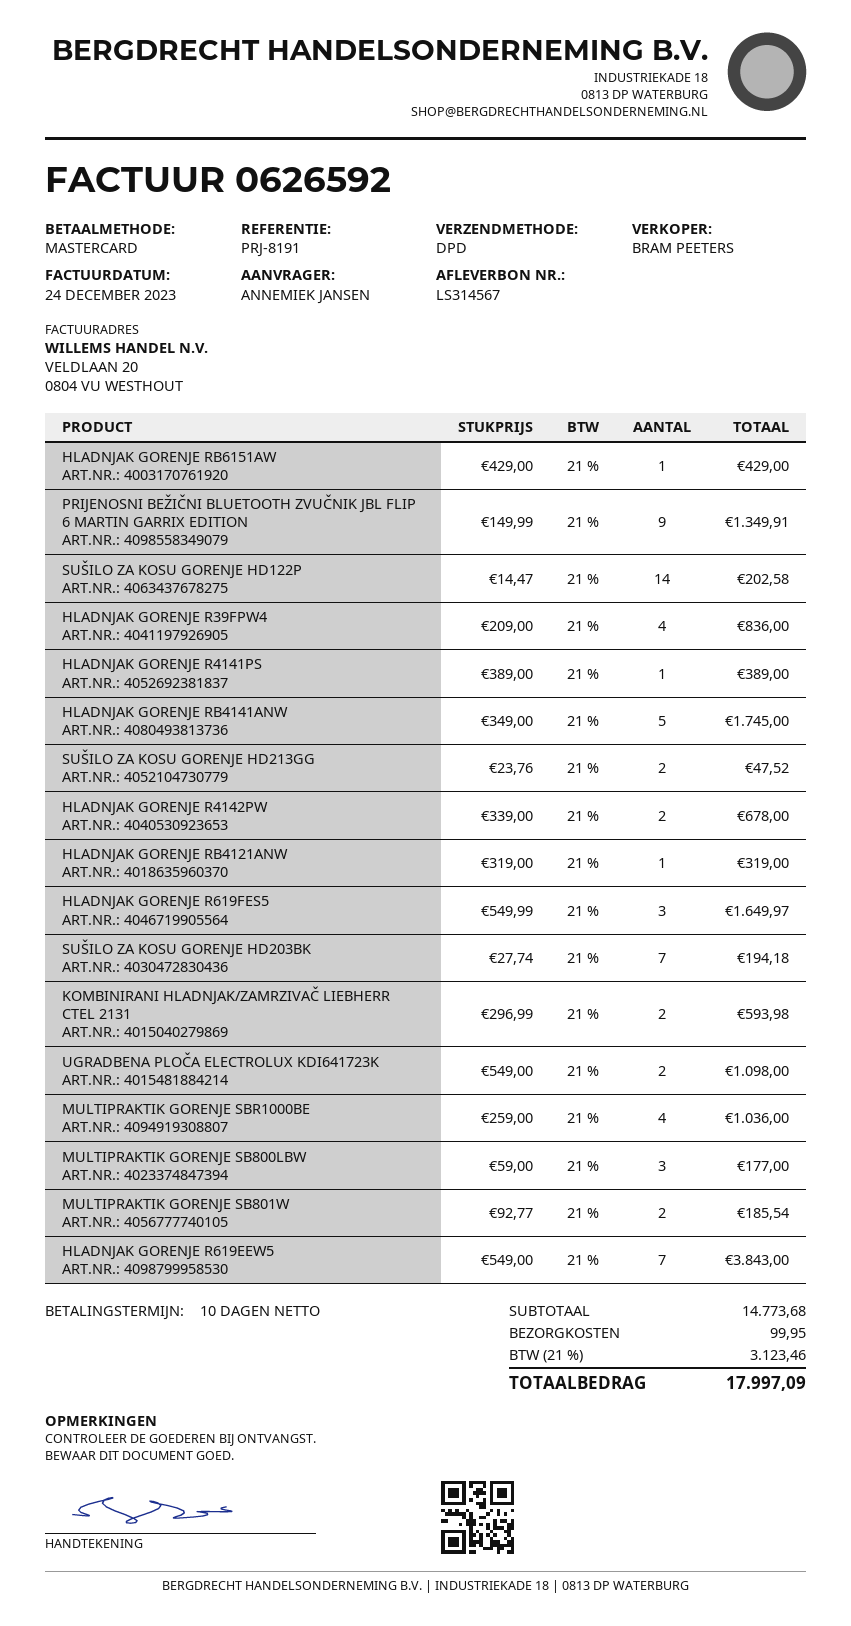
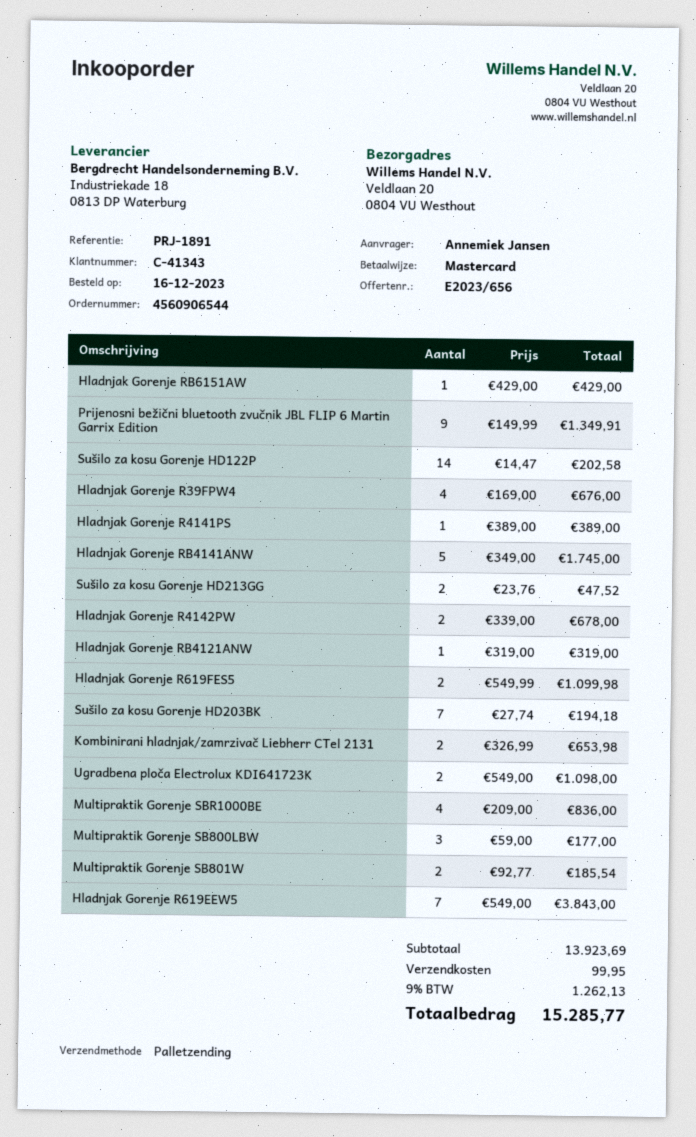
reference: PRJ-8191 -> PRJ-1891
shipping method: DPD -> pallet freight
HLADNJAK GORENJE R39FPW4: 4 x 209.00 = 836.00 -> 4 x 169.00 = 676.00
HLADNJAK GORENJE R619FES5: 3 x 549.99 = 1649.97 -> 2 x 549.99 = 1099.98
KOMBINIRANI HLADNJAK/ZAMRZIVAČ LIEBHERR CTEL 2131: 2 x 296.99 = 593.98 -> 2 x 326.99 = 653.98
MULTIPRAKTIK GORENJE SBR1000BE: 4 x 259.00 = 1036.00 -> 4 x 209.00 = 836.00
subtotal: 14773.68 -> 13923.69
tax: 21% = 3123.46 -> 9% = 1262.13
total: 17997.09 -> 15285.77

